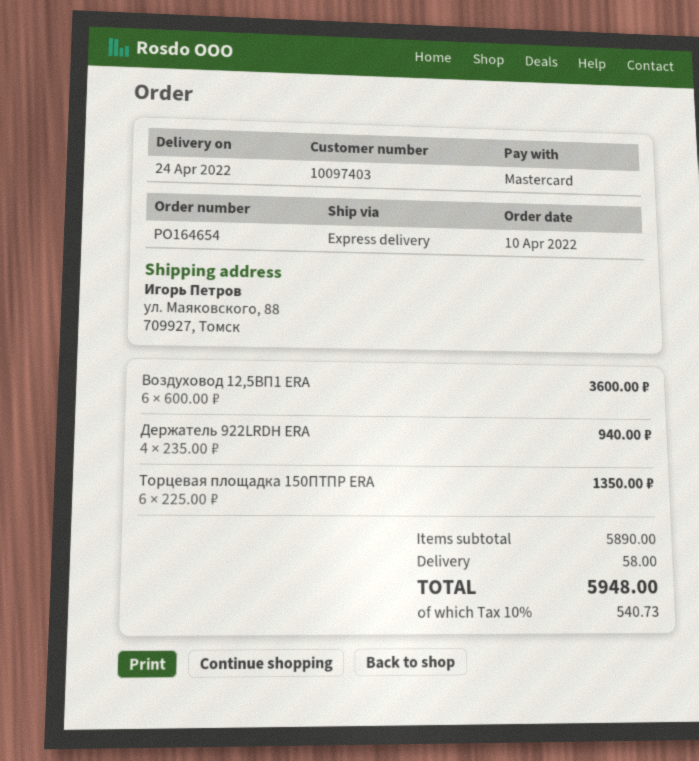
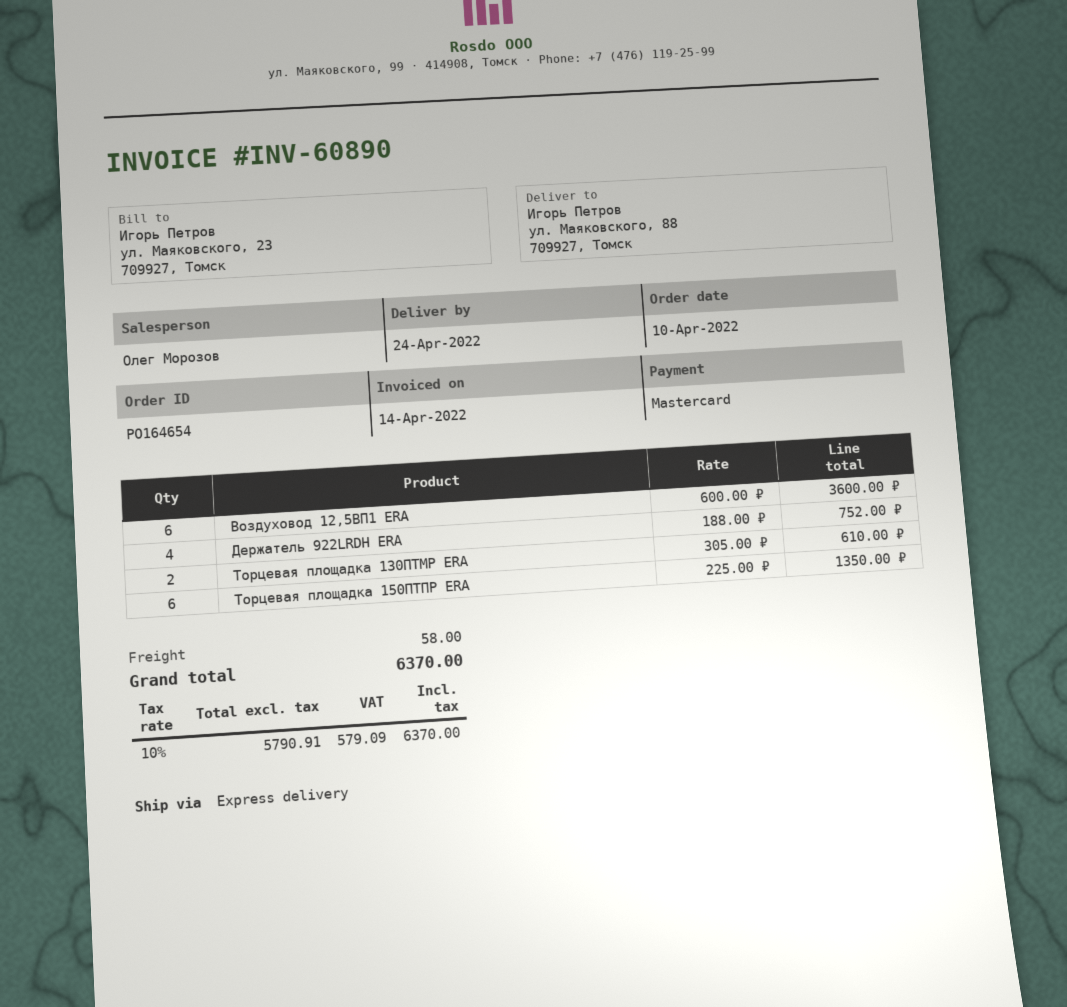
Держатель 922LRDH ERA: 4 x 235.00 = 940.00 -> 4 x 188.00 = 752.00
Торцевая площадка 130ПТМР ERA: none -> 2 x 305.00 = 610.00
tax: 10% = 540.73 -> 10% = 579.09
total: 5948.00 -> 6370.00

